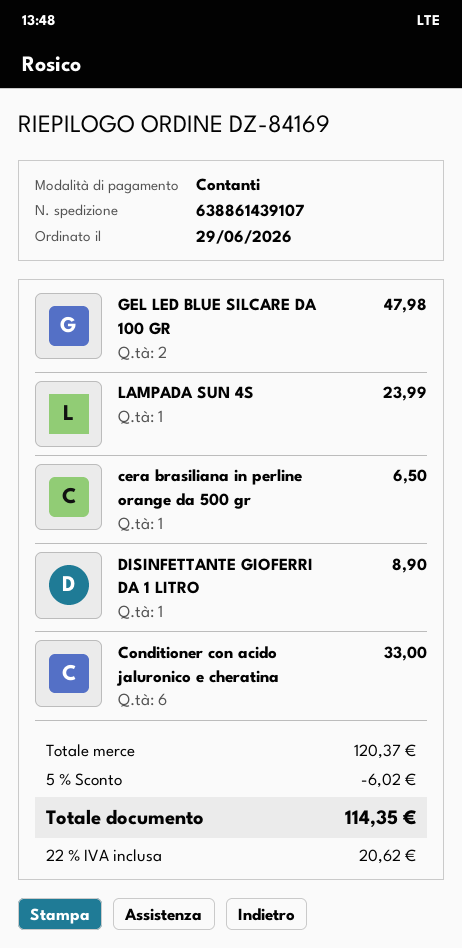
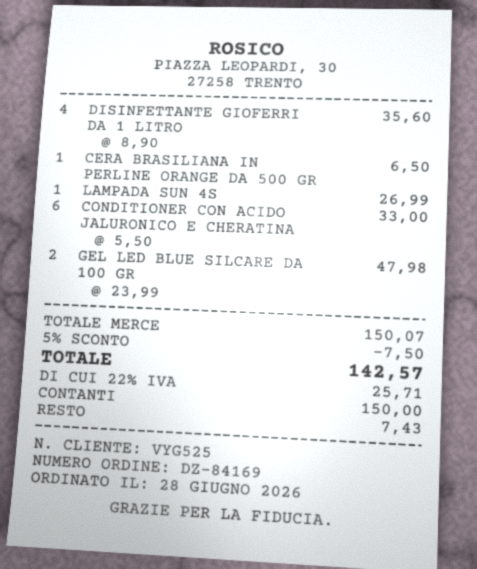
order date: 2026-06-29 -> 2026-06-28
LAMPADA SUN 4S: 1 for 23.99 -> 1 for 26.99
DISINFETTANTE GIOFERRI DA 1 LITRO: 1 for 8.90 -> 4 for 35.60
subtotal: 120.37 -> 150.07
discount: 5% = 6.02 -> 5% = 7.50
tax: 22% = 20.62 -> 22% = 25.71
total: 114.35 -> 142.57

